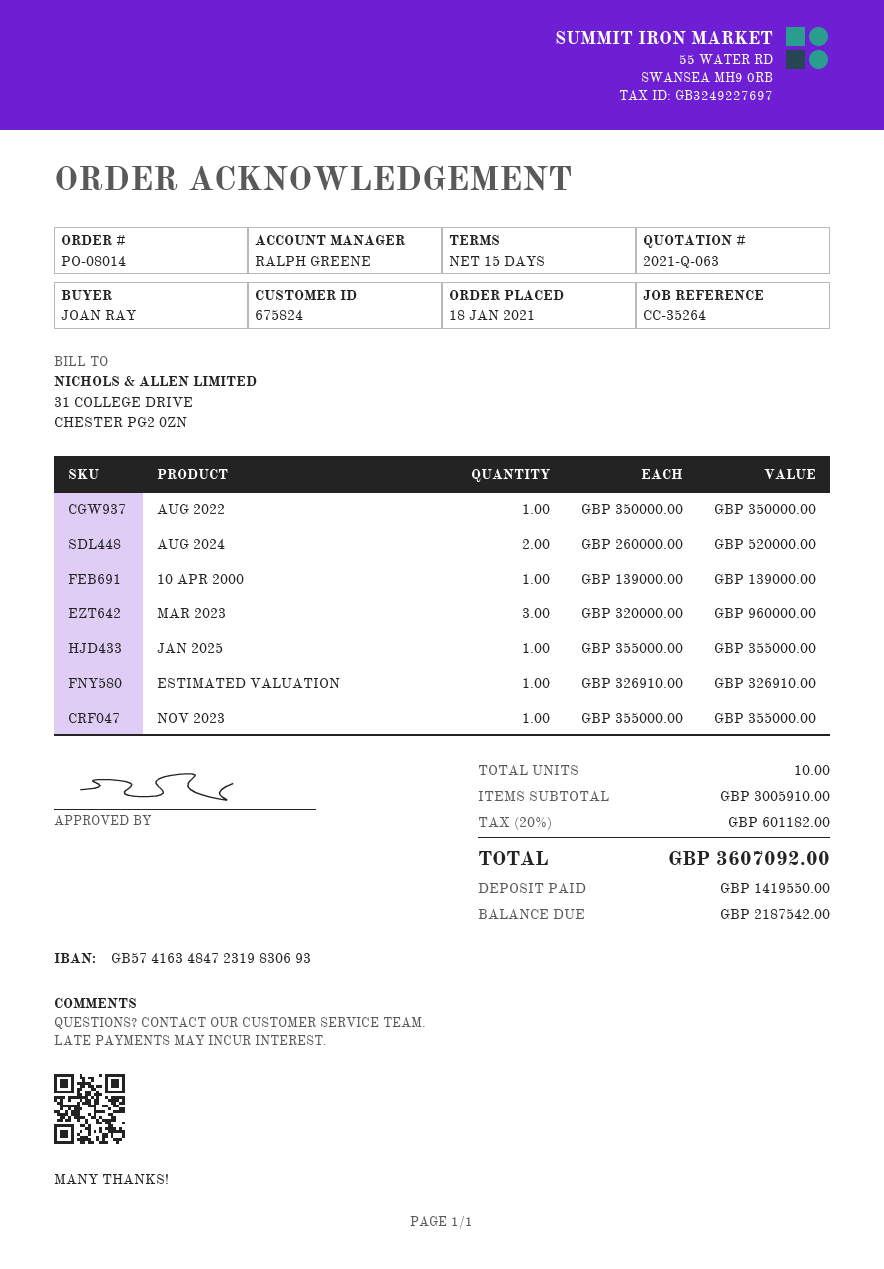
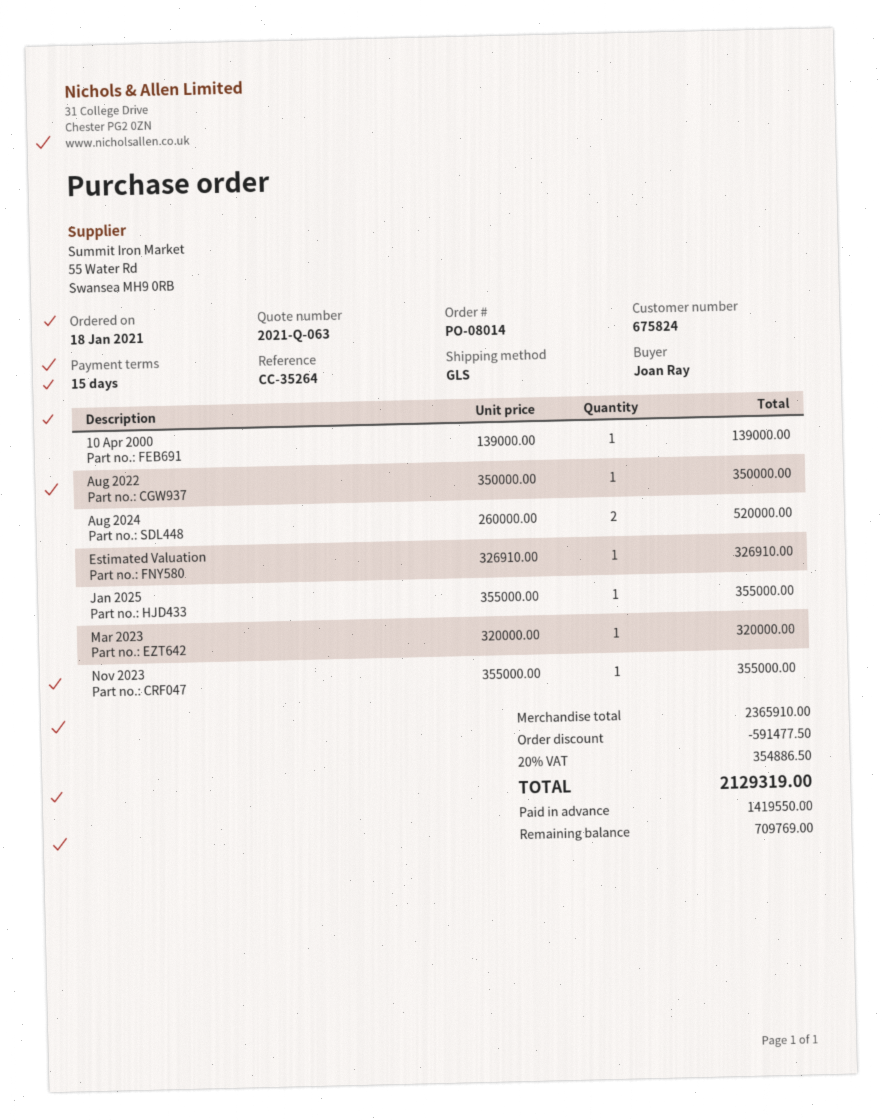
MAR 2023: 3 x 320000.00 = 960000.00 -> 1 x 320000.00 = 320000.00
subtotal: 3005910.00 -> 2365910.00
discount: none -> 591477.50
tax: 20% = 601182.00 -> 20% = 354886.50
total: 3607092.00 -> 2129319.00
balance: 2187542.00 -> 709769.00

